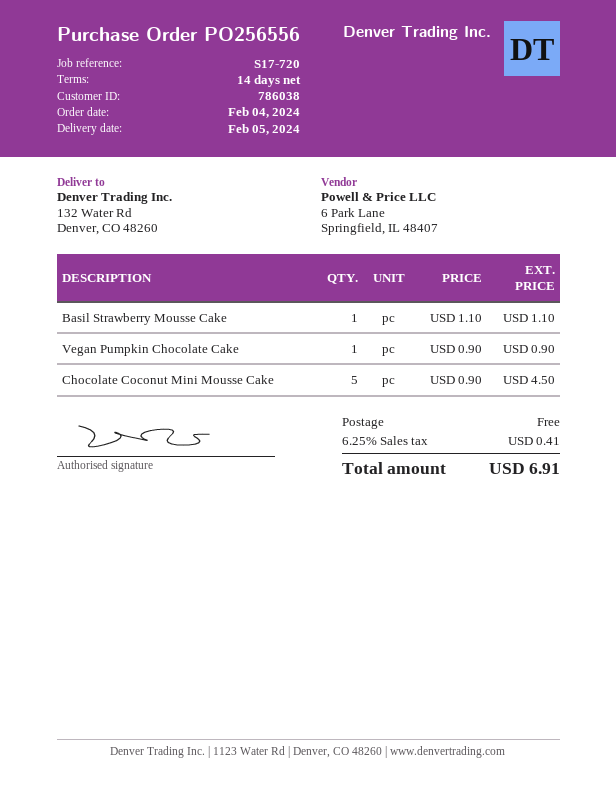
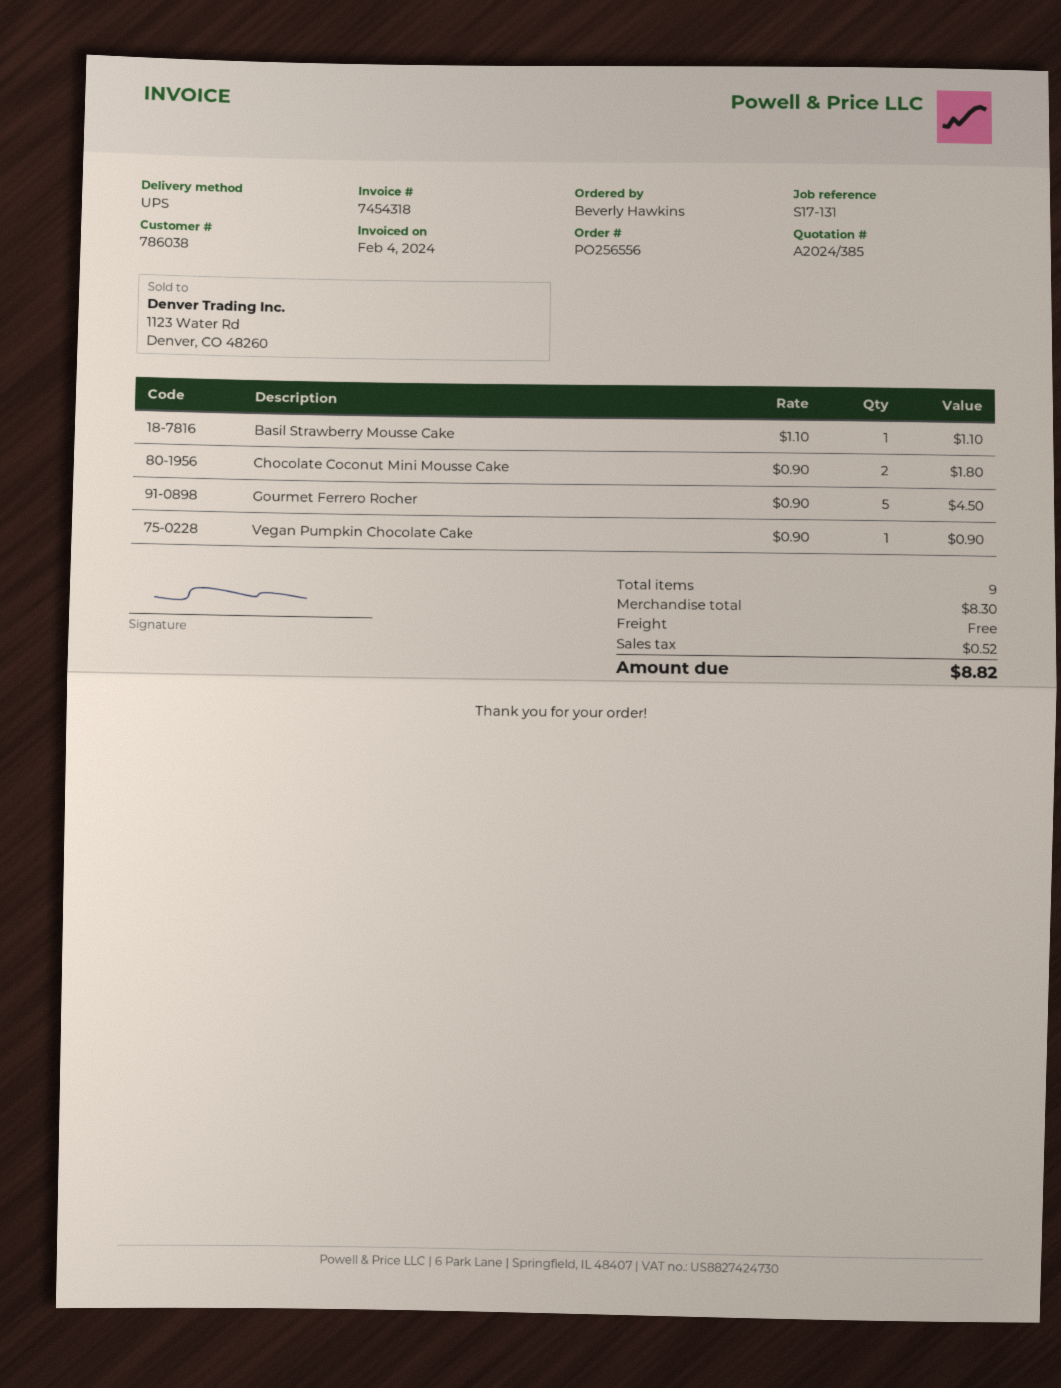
reference: S17-720 -> S17-131
Chocolate Coconut Mini Mousse Cake: 5 x 0.90 = 4.50 -> 2 x 0.90 = 1.80
Gourmet Ferrero Rocher: none -> 5 x 0.90 = 4.50
tax: 0.41 -> 0.52
total: 6.91 -> 8.82

